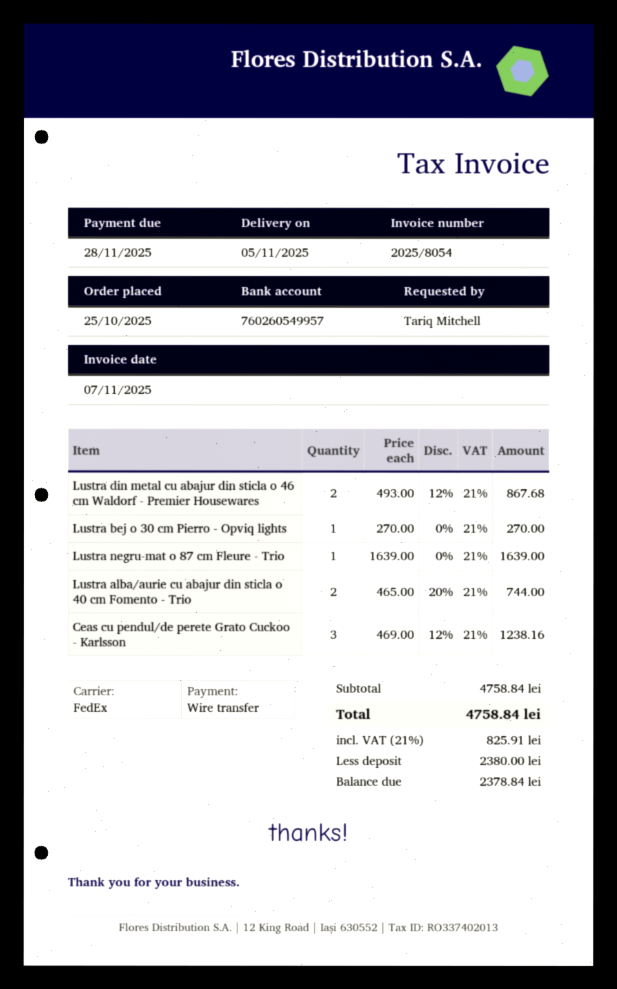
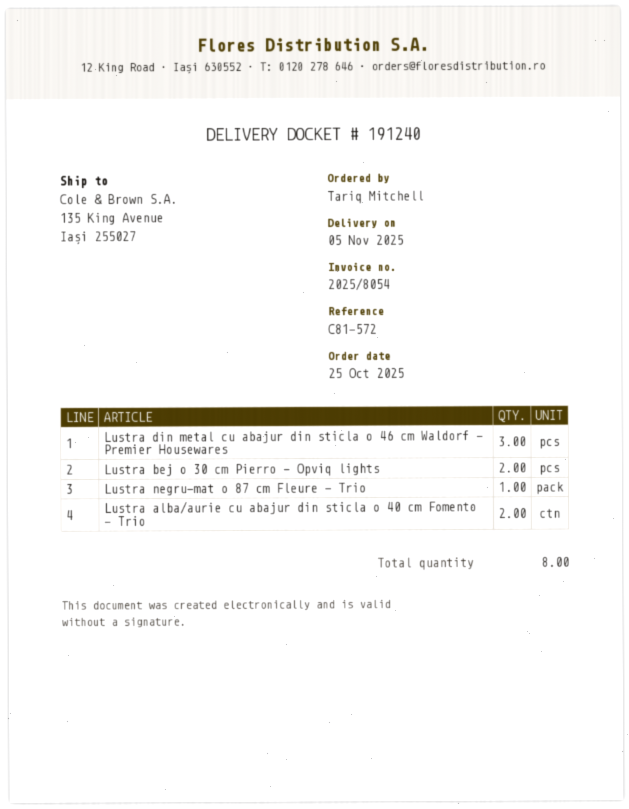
Lustra din metal cu abajur din sticla o 46 cm Waldorf - Premier Housewares: 2 -> 3
Lustra bej o 30 cm Pierro - Opviq lights: 1 -> 2
Ceas cu pendul/de perete Grato Cuckoo - Karlsson: 3 -> none

